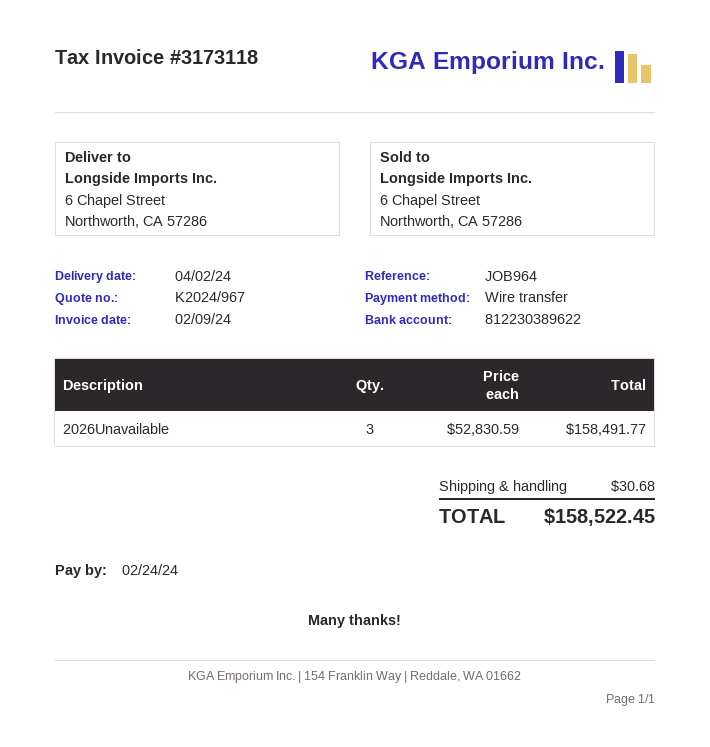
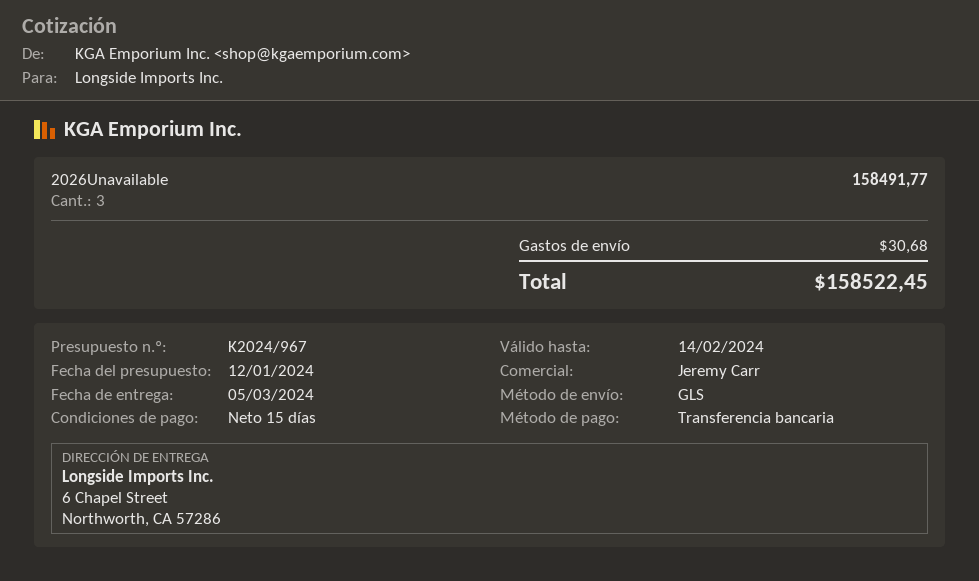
delivery date: 2024-04-02 -> 2024-03-05

